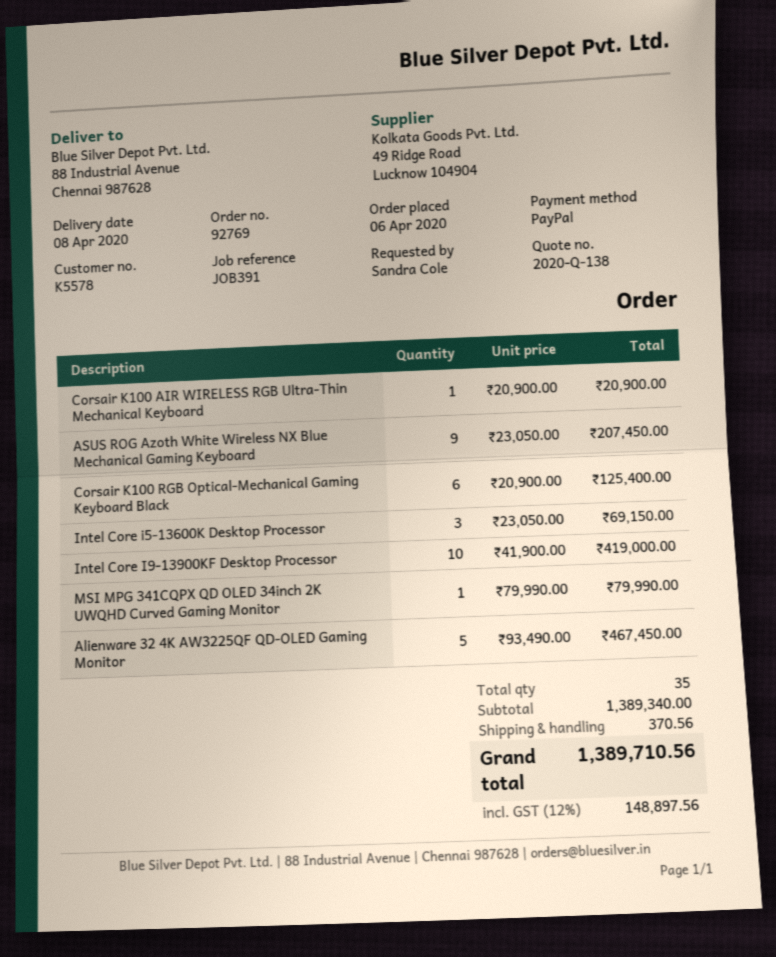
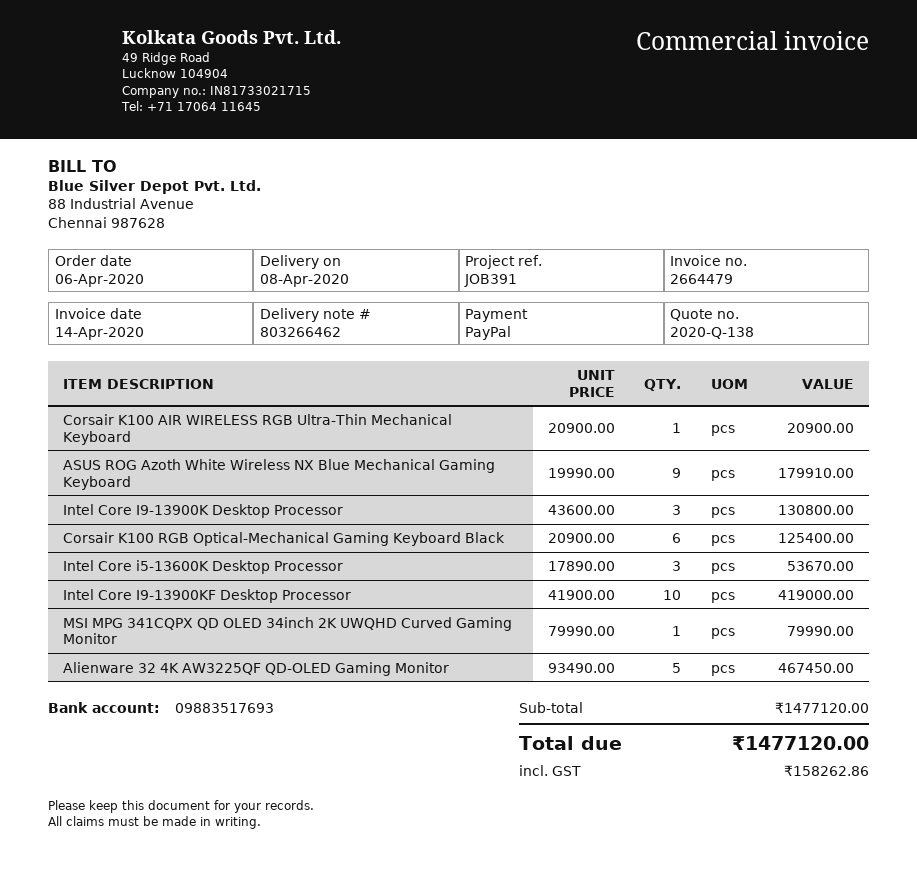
ASUS ROG Azoth White Wireless NX Blue Mechanical Gaming Keyboard: 9 x 23050.00 = 207450.00 -> 9 x 19990.00 = 179910.00
Intel Core i5-13600K Desktop Processor: 3 x 23050.00 = 69150.00 -> 3 x 17890.00 = 53670.00
Intel Core I9-13900K Desktop Processor: none -> 3 x 43600.00 = 130800.00
subtotal: 1389340.00 -> 1477120.00
shipping: 370.56 -> none
tax: 148897.56 -> 158262.86
total: 1389710.56 -> 1477120.00

